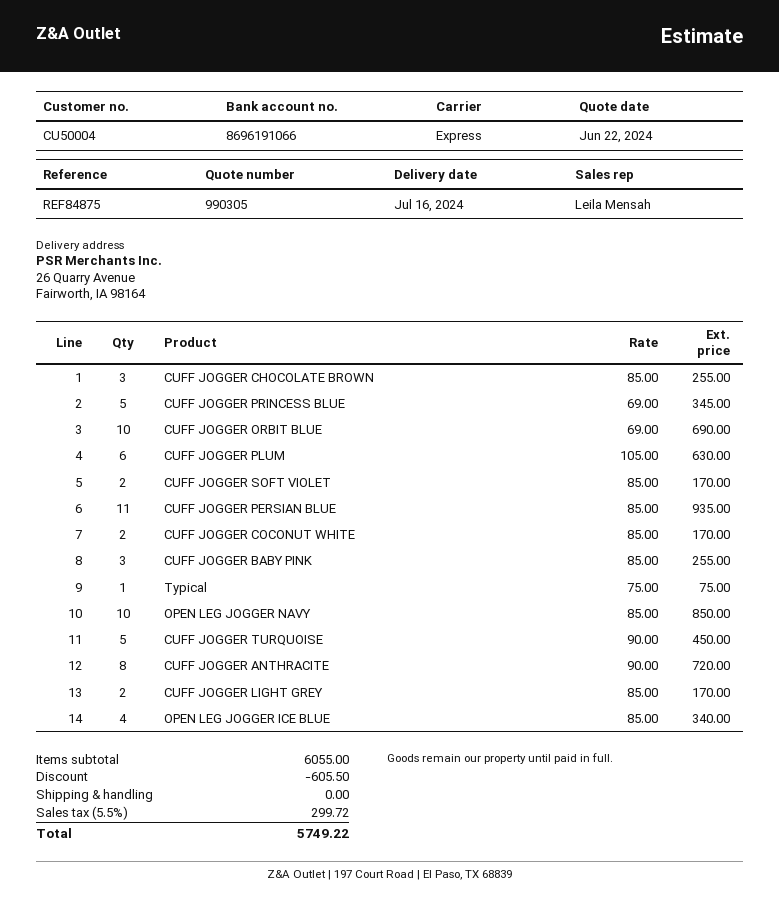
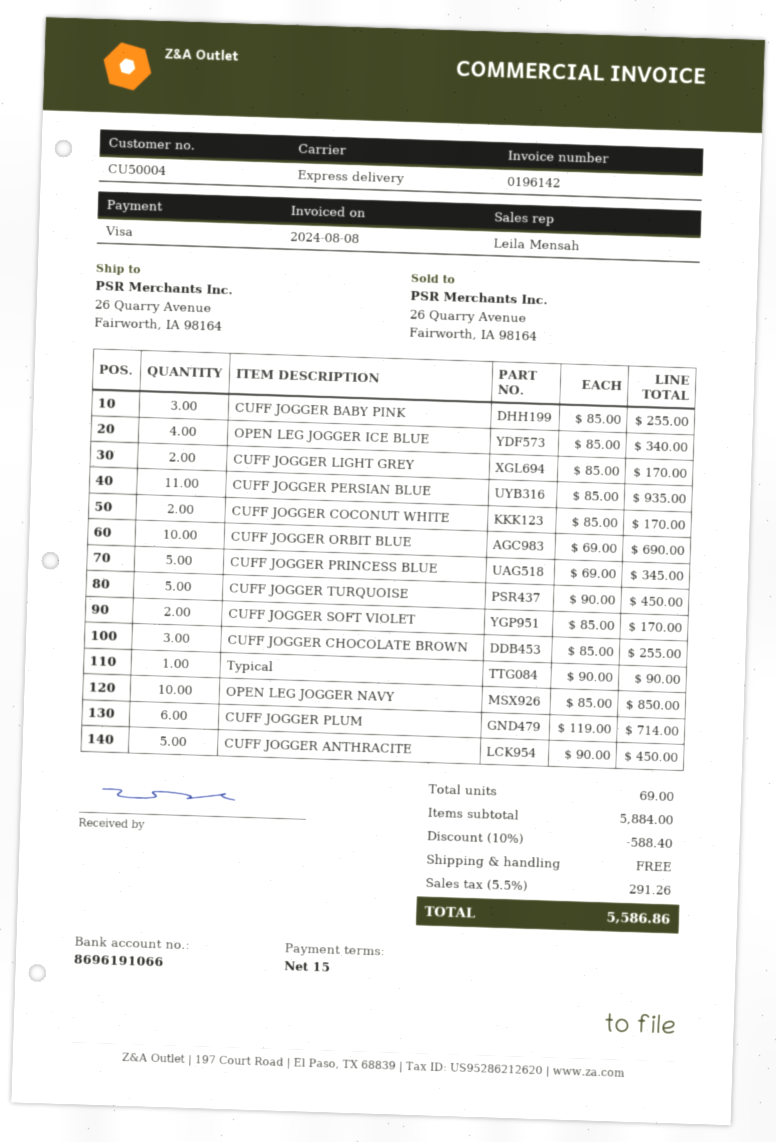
CUFF JOGGER PLUM: 6 x 105.00 = 630.00 -> 6 x 119.00 = 714.00
Typical: 1 x 75.00 = 75.00 -> 1 x 90.00 = 90.00
CUFF JOGGER ANTHRACITE: 8 x 90.00 = 720.00 -> 5 x 90.00 = 450.00
subtotal: 6055.00 -> 5884.00
discount: 605.50 -> 588.40
tax: 5.5% = 299.72 -> 5.5% = 291.26
total: 5749.22 -> 5586.86

